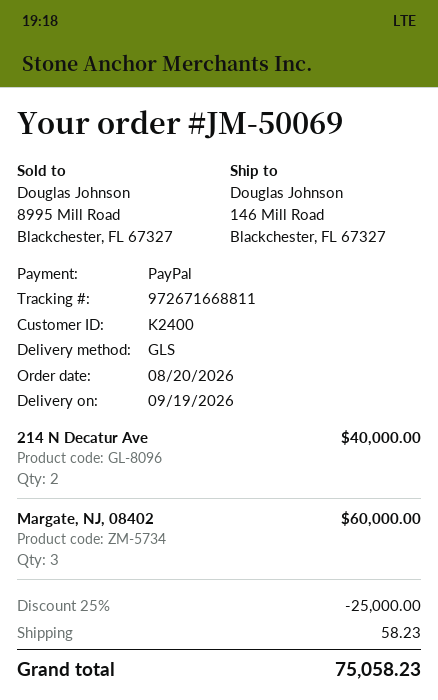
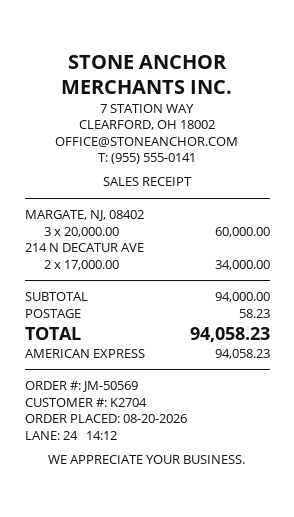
order number: JM-50069 -> JM-50569
customer number: K2400 -> K2704
payment method: PayPal -> American Express
214 N Decatur Ave: 2 for 40000.00 -> 2 for 34000.00
discount: 25% = 25000.00 -> none
total: 75058.23 -> 94058.23

